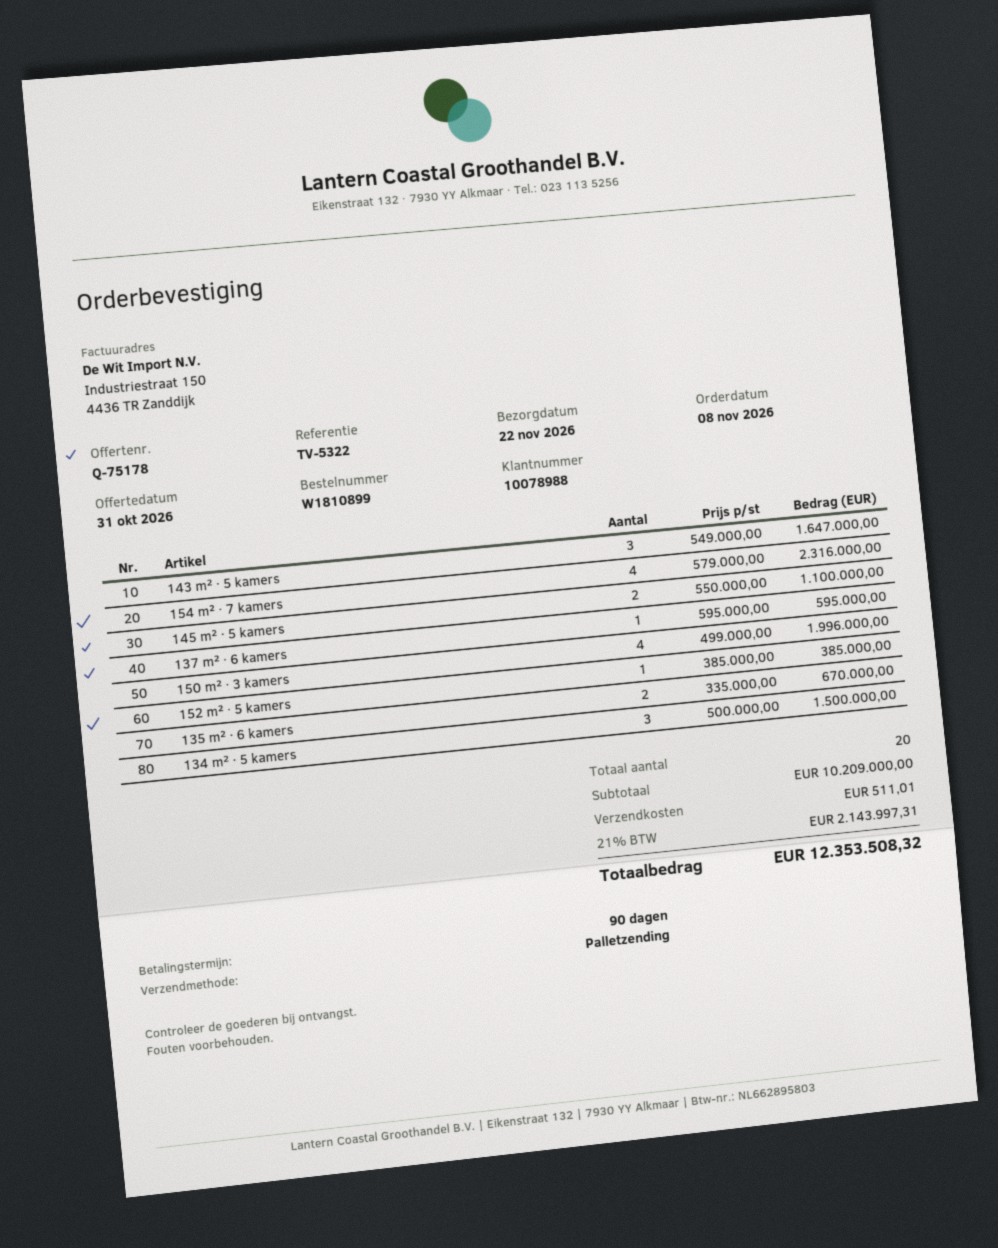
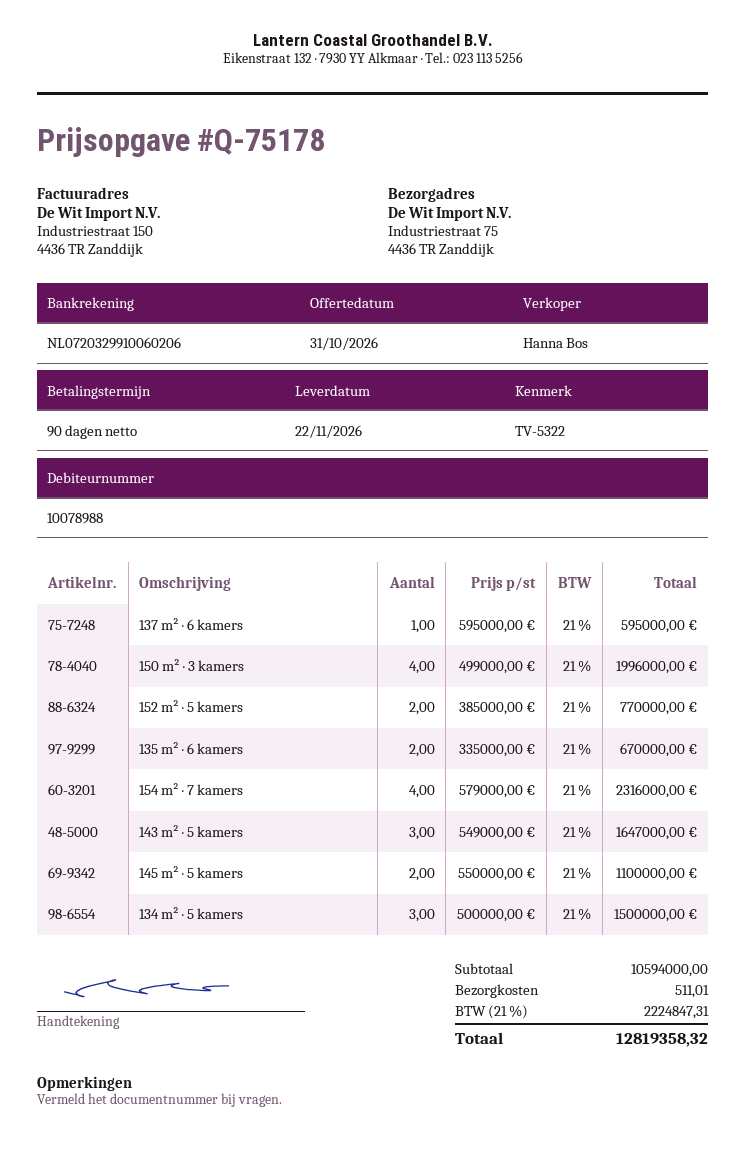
152 m² · 5 kamers: 1 x 385000.00 = 385000.00 -> 2 x 385000.00 = 770000.00
subtotal: 10209000.00 -> 10594000.00
tax: 21% = 2143997.31 -> 21% = 2224847.31
total: 12353508.32 -> 12819358.32

